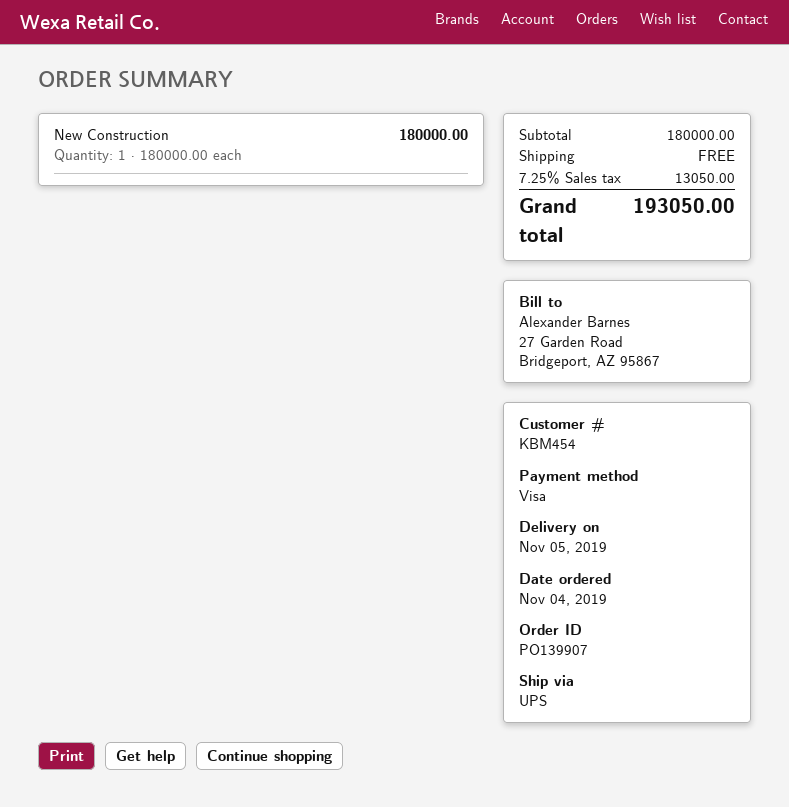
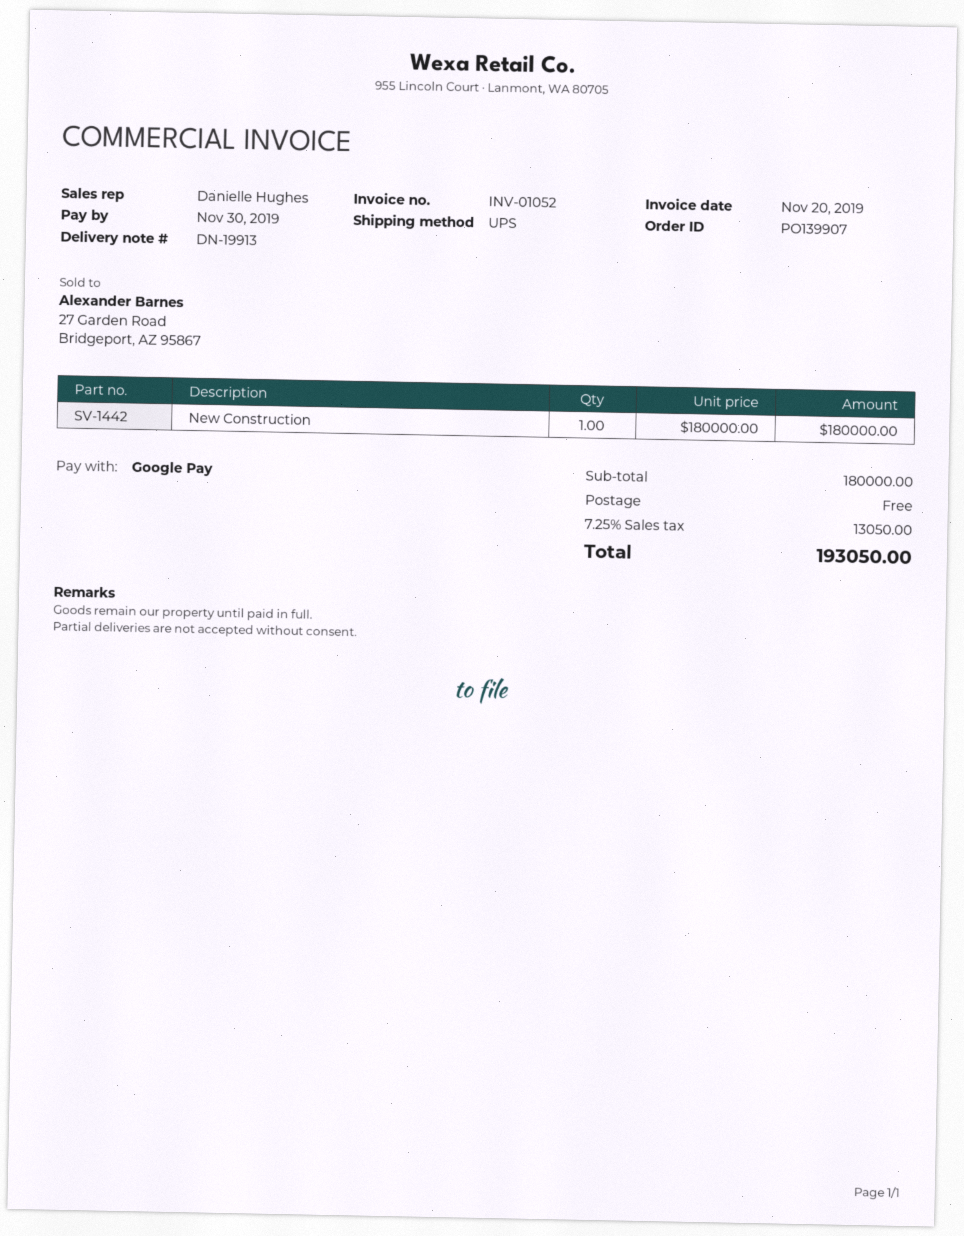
payment method: Visa -> Google Pay

